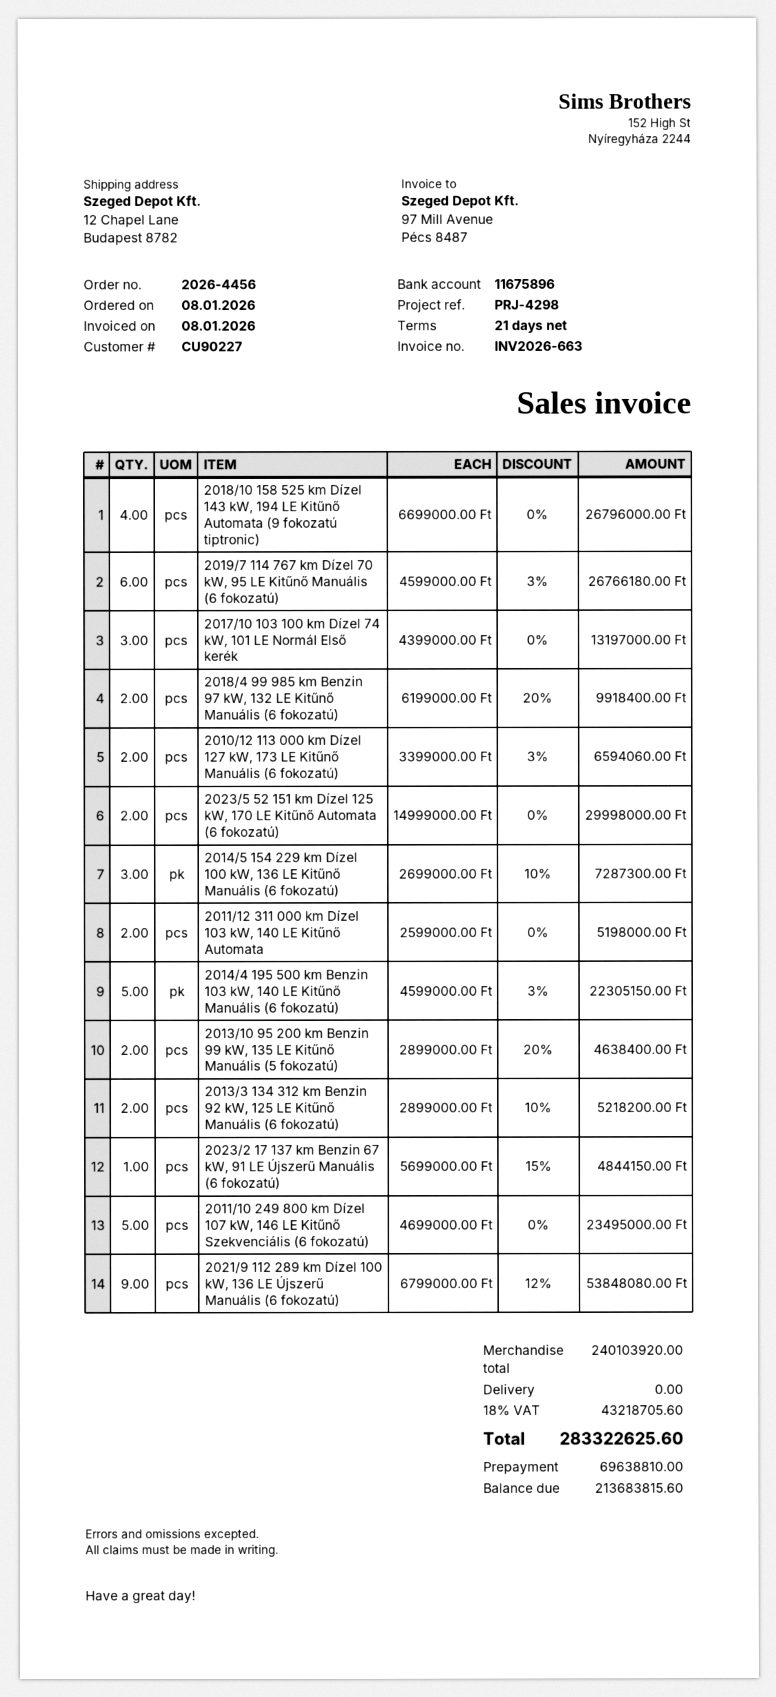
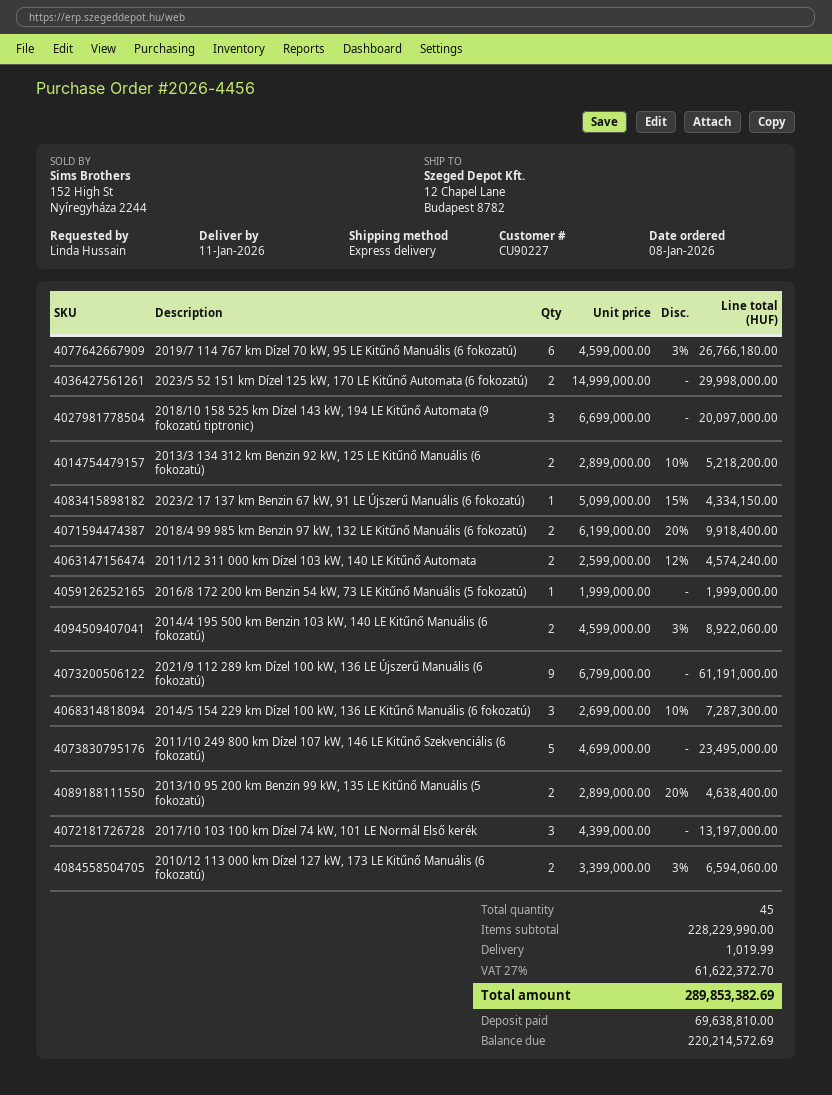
2018/10 158 525 km Dízel 143 kW, 194 LE Kitűnő Automata (9 fokozatú tiptronic): 4 x 6699000.00 = 26796000.00 -> 3 x 6699000.00 = 20097000.00
2011/12 311 000 km Dízel 103 kW, 140 LE Kitűnő Automata: 2 x 2599000.00 = 5198000.00 -> 2 x 2599000.00 - 12% = 4574240.00
2014/4 195 500 km Benzin 103 kW, 140 LE Kitűnő Manuális (6 fokozatú): 5 x 4599000.00 - 3% = 22305150.00 -> 2 x 4599000.00 - 3% = 8922060.00
2023/2 17 137 km Benzin 67 kW, 91 LE Újszerű Manuális (6 fokozatú): 1 x 5699000.00 - 15% = 4844150.00 -> 1 x 5099000.00 - 15% = 4334150.00
2021/9 112 289 km Dízel 100 kW, 136 LE Újszerű Manuális (6 fokozatú): 9 x 6799000.00 - 12% = 53848080.00 -> 9 x 6799000.00 = 61191000.00
2016/8 172 200 km Benzin 54 kW, 73 LE Kitűnő Manuális (5 fokozatú): none -> 1 x 1999000.00 = 1999000.00
subtotal: 240103920.00 -> 228229990.00
shipping: 0.00 -> 1019.99
tax: 18% = 43218705.60 -> 27% = 61622372.70
total: 283322625.60 -> 289853382.69
balance: 213683815.60 -> 220214572.69

